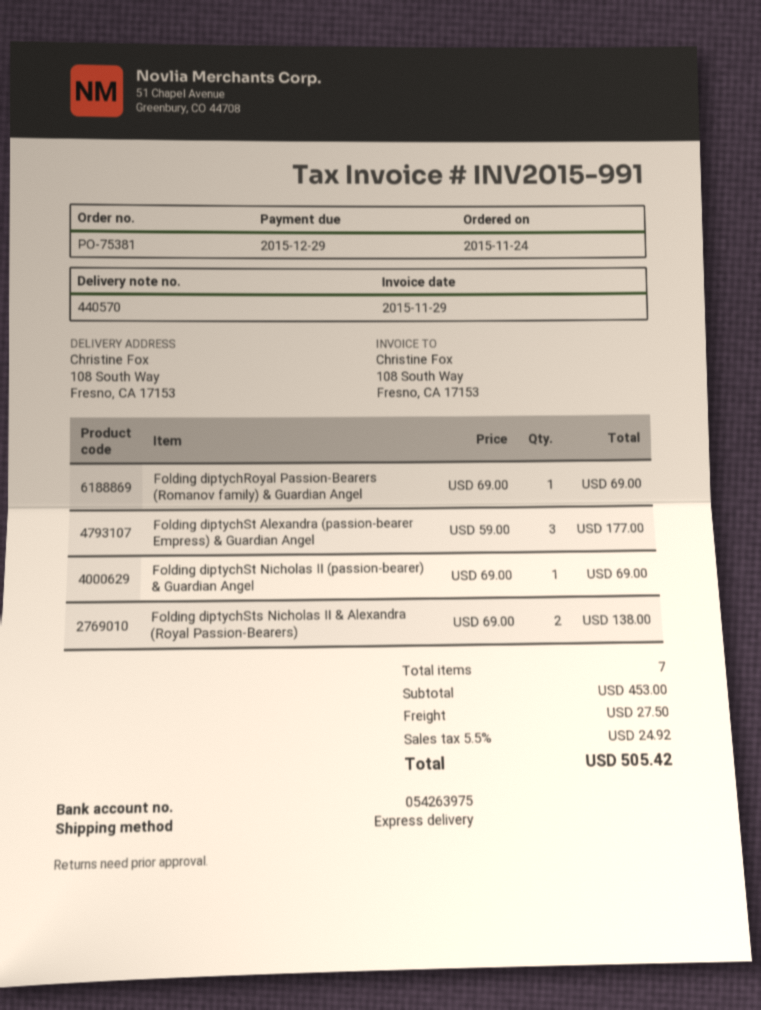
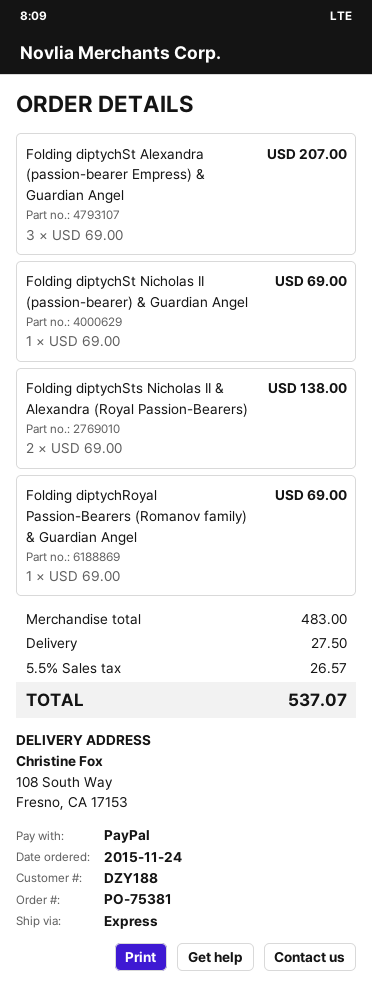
Folding diptychSt Alexandra (passion-bearer Empress) & Guardian Angel: 3 x 59.00 = 177.00 -> 3 x 69.00 = 207.00
subtotal: 453.00 -> 483.00
tax: 5.5% = 24.92 -> 5.5% = 26.57
total: 505.42 -> 537.07

